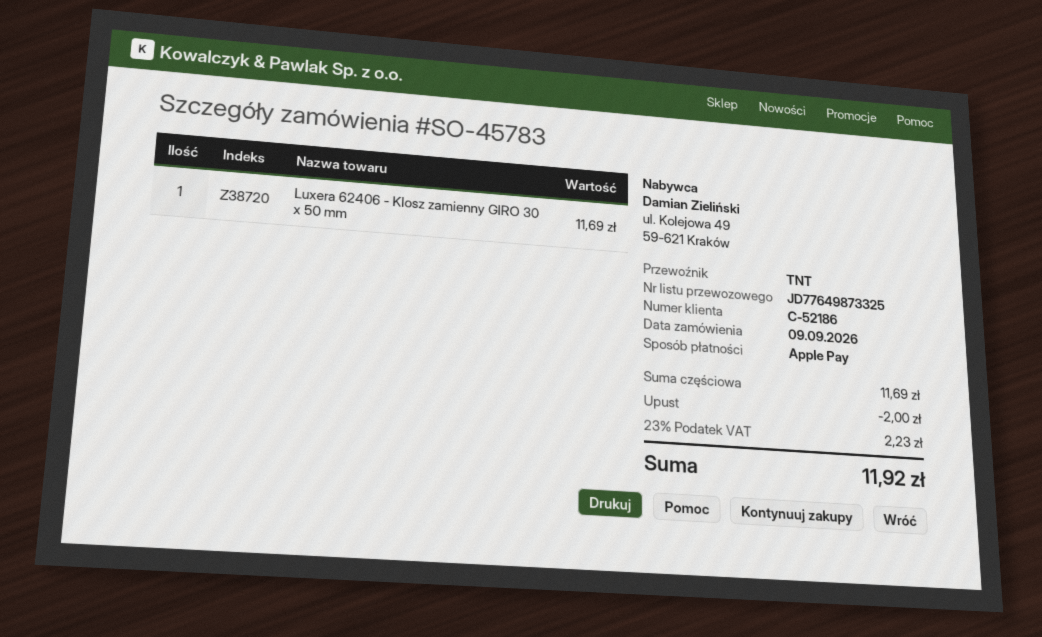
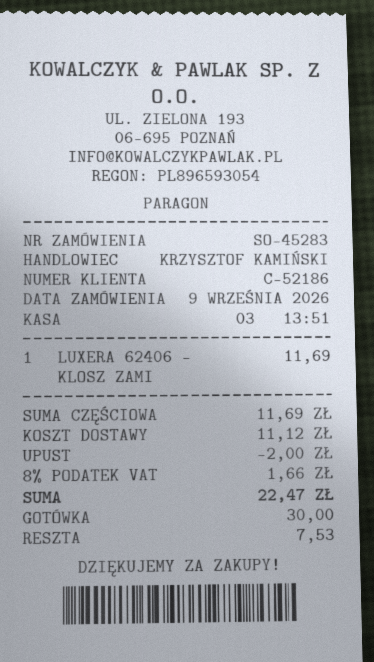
order number: SO-45783 -> SO-45283
payment method: Apple Pay -> cash
shipping: none -> 11.12
tax: 23% = 2.23 -> 8% = 1.66
total: 11.92 -> 22.47

